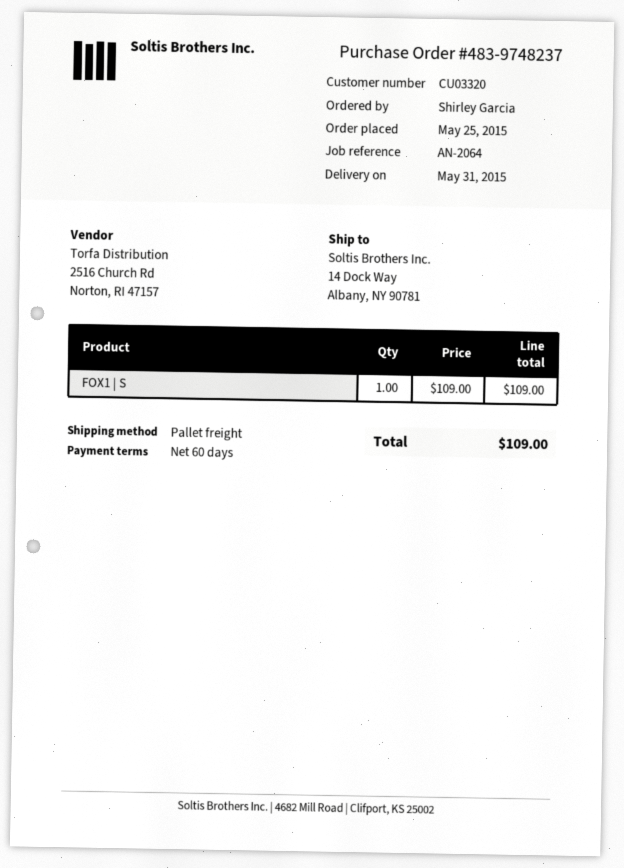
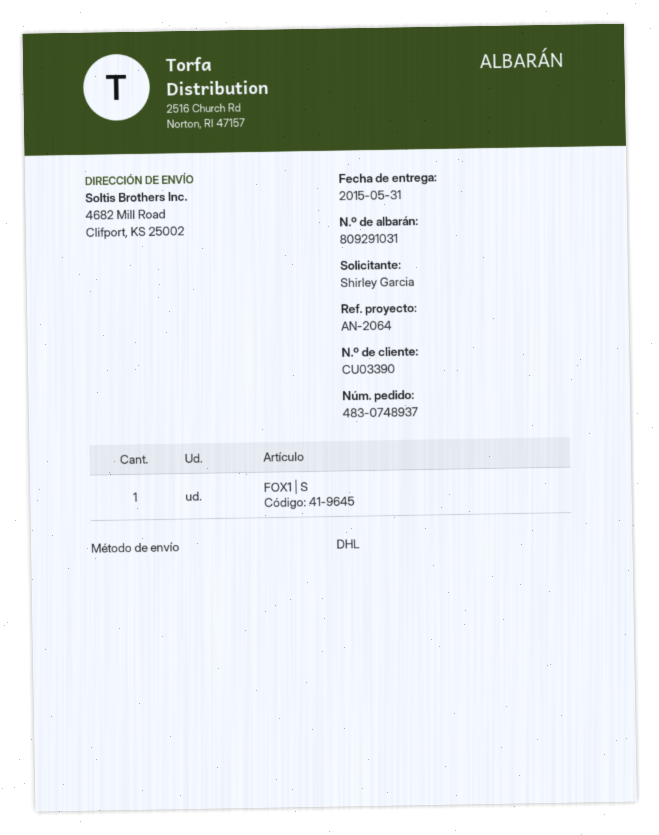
order number: 483-9748237 -> 483-0748937
customer number: CU03320 -> CU03390
shipping method: pallet freight -> DHL
ship to: 14 Dock Way, Albany, NY 90781 -> 4682 Mill Road, Clifport, KS 25002

